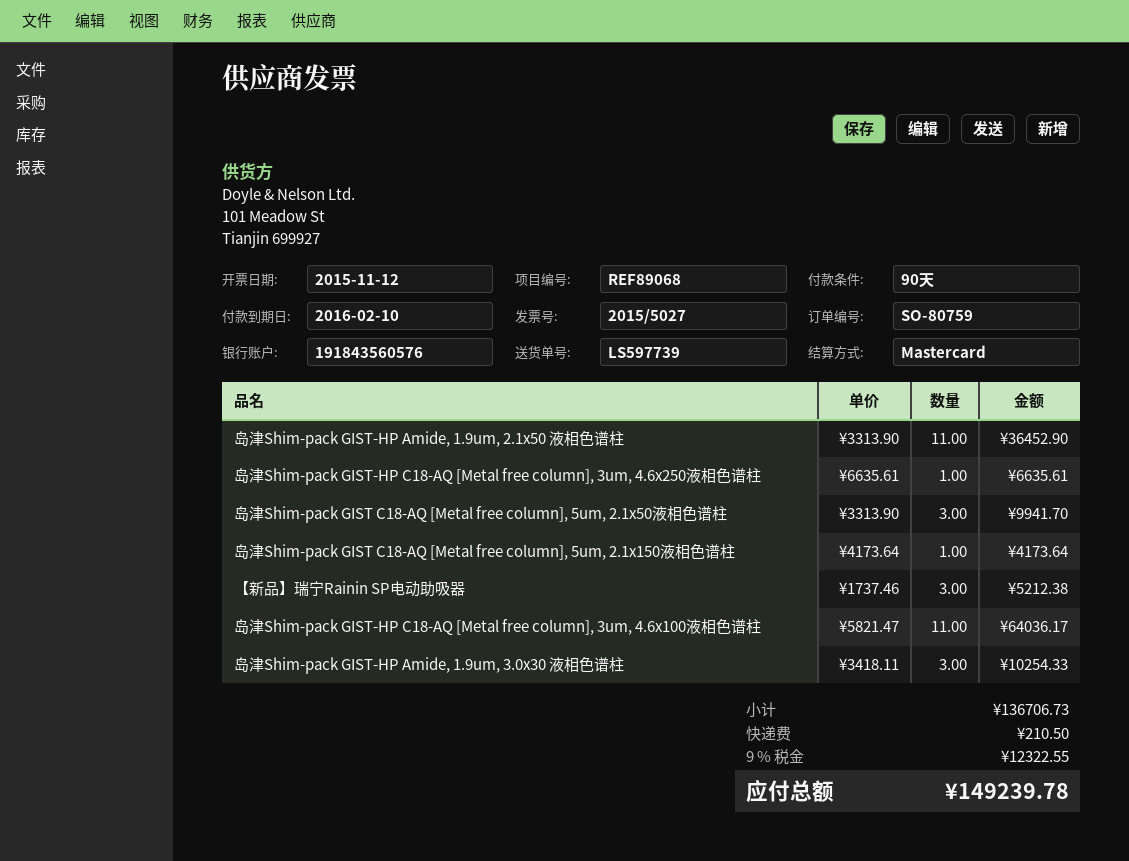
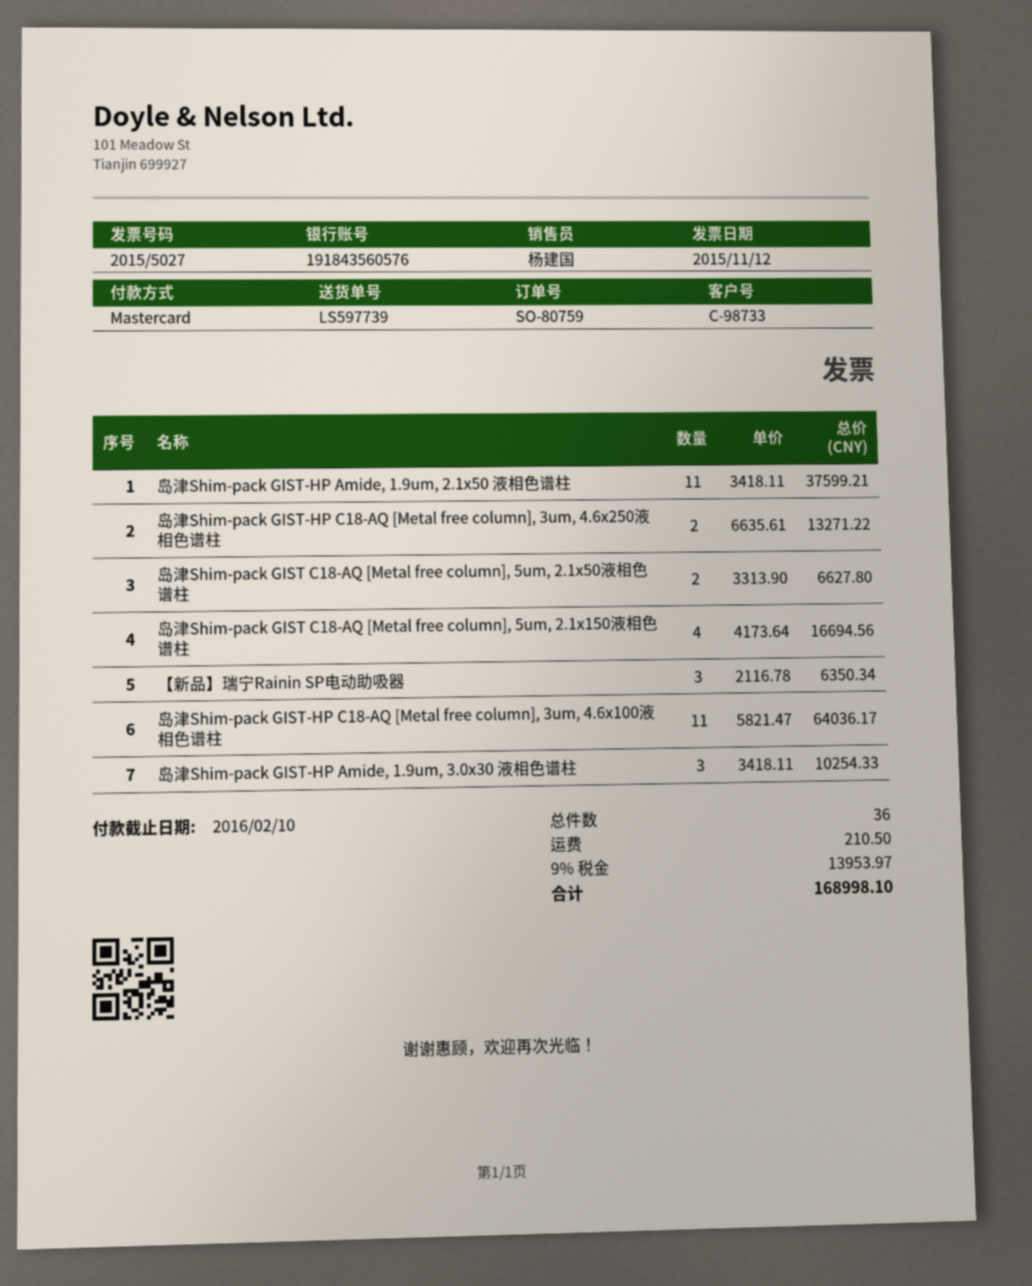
岛津Shim-pack GIST-HP Amide, 1.9um, 2.1x50 液相色谱柱: 11 x 3313.90 = 36452.90 -> 11 x 3418.11 = 37599.21
岛津Shim-pack GIST-HP C18-AQ [Metal free column], 3um, 4.6x250液相色谱柱: 1 x 6635.61 = 6635.61 -> 2 x 6635.61 = 13271.22
岛津Shim-pack GIST C18-AQ [Metal free column], 5um, 2.1x50液相色谱柱: 3 x 3313.90 = 9941.70 -> 2 x 3313.90 = 6627.80
岛津Shim-pack GIST C18-AQ [Metal free column], 5um, 2.1x150液相色谱柱: 1 x 4173.64 = 4173.64 -> 4 x 4173.64 = 16694.56
【新品】瑞宁Rainin SP电动助吸器: 3 x 1737.46 = 5212.38 -> 3 x 2116.78 = 6350.34
tax: 9% = 12322.55 -> 9% = 13953.97
total: 149239.78 -> 168998.10

